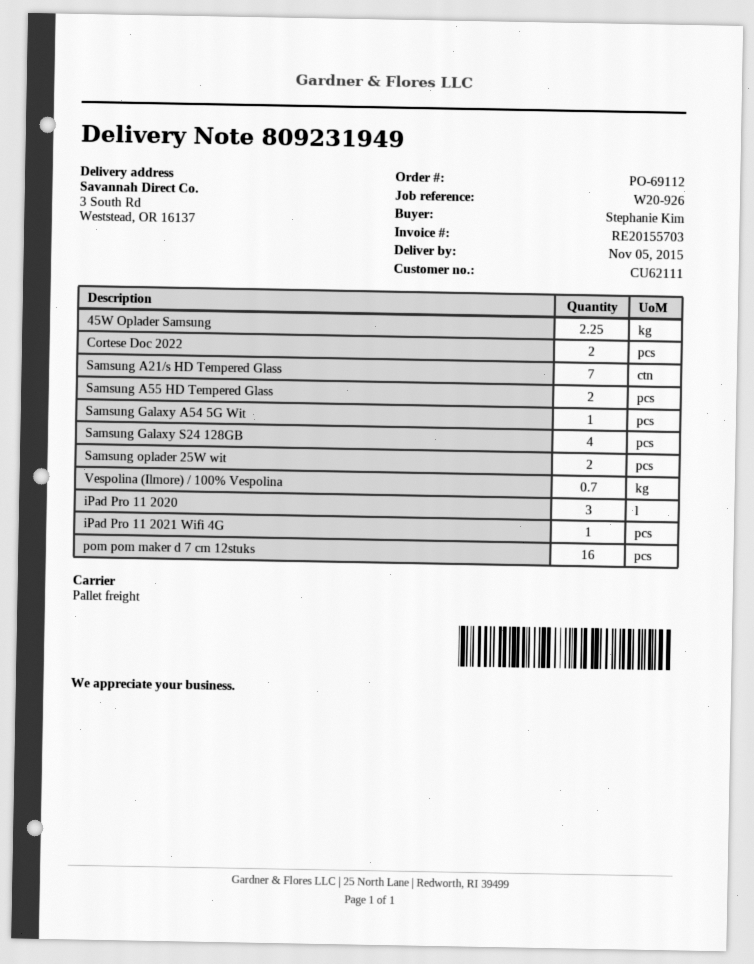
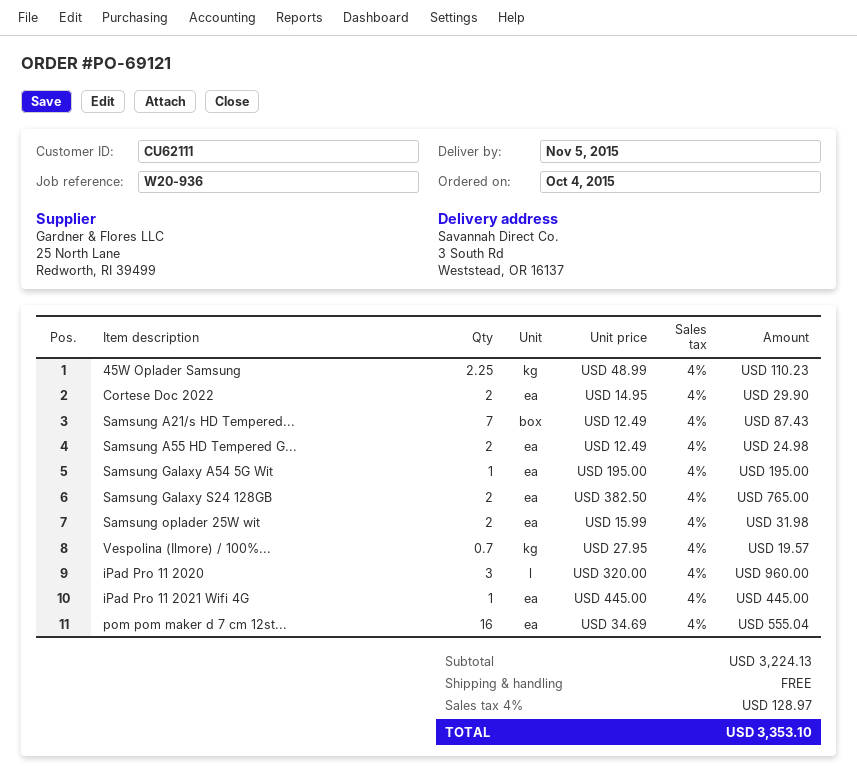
order number: PO-69112 -> PO-69121
reference: W20-926 -> W20-936
Samsung Galaxy S24 128GB: 4 -> 2

